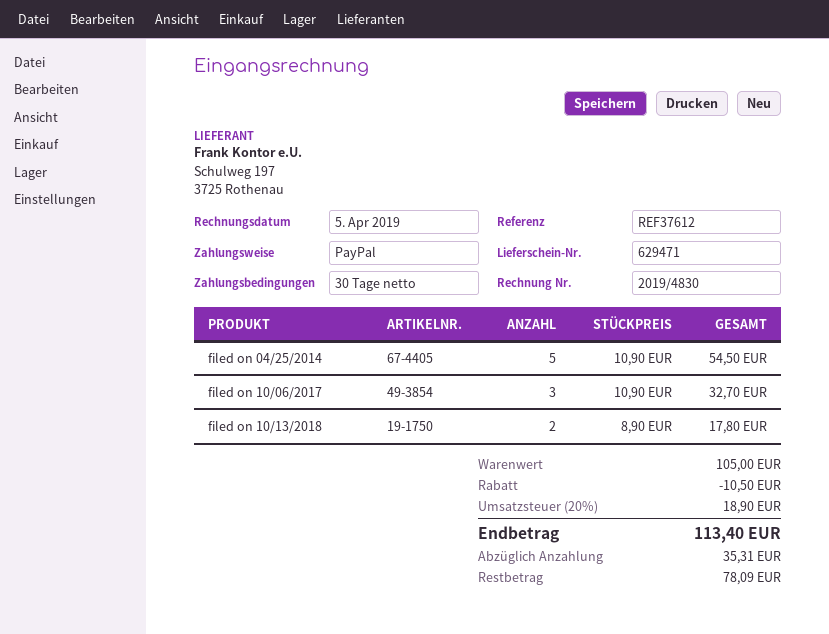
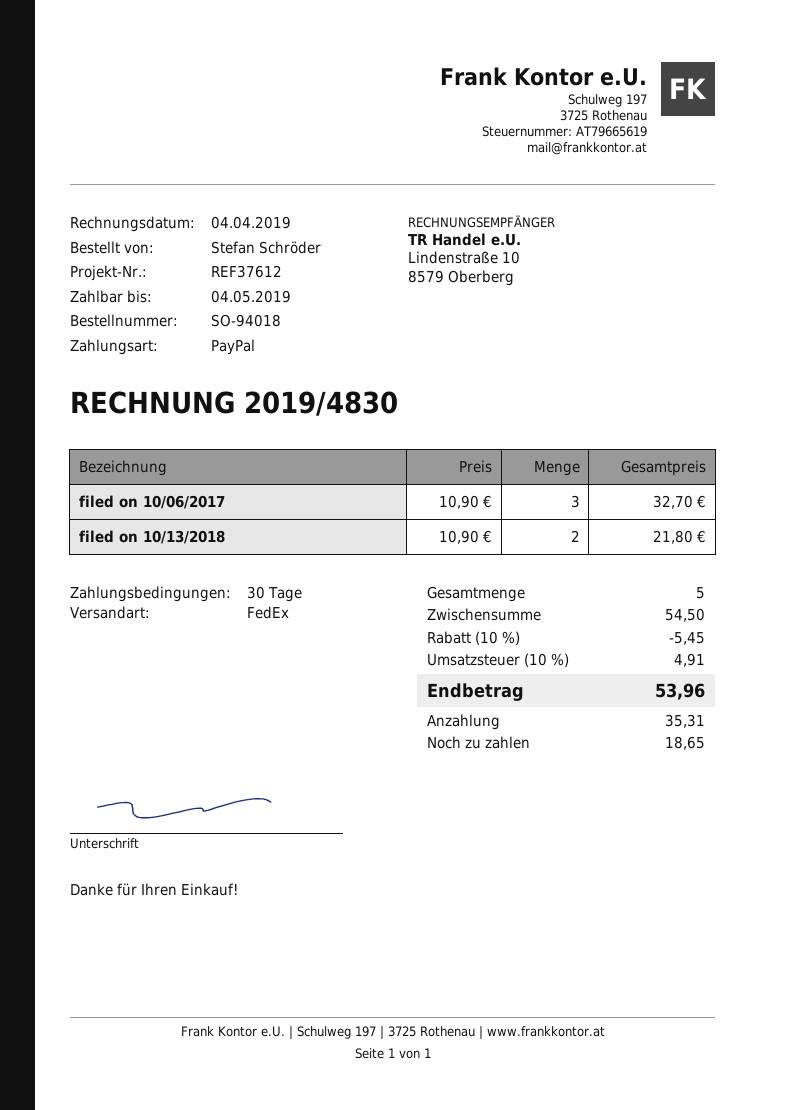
invoice date: 2019-04-05 -> 2019-04-04
filed on 04/25/2014: 5 x 10.90 = 54.50 -> none
filed on 10/13/2018: 2 x 8.90 = 17.80 -> 2 x 10.90 = 21.80
subtotal: 105.00 -> 54.50
discount: 10.50 -> 5.45
tax: 20% = 18.90 -> 10% = 4.91
total: 113.40 -> 53.96
balance: 78.09 -> 18.65

